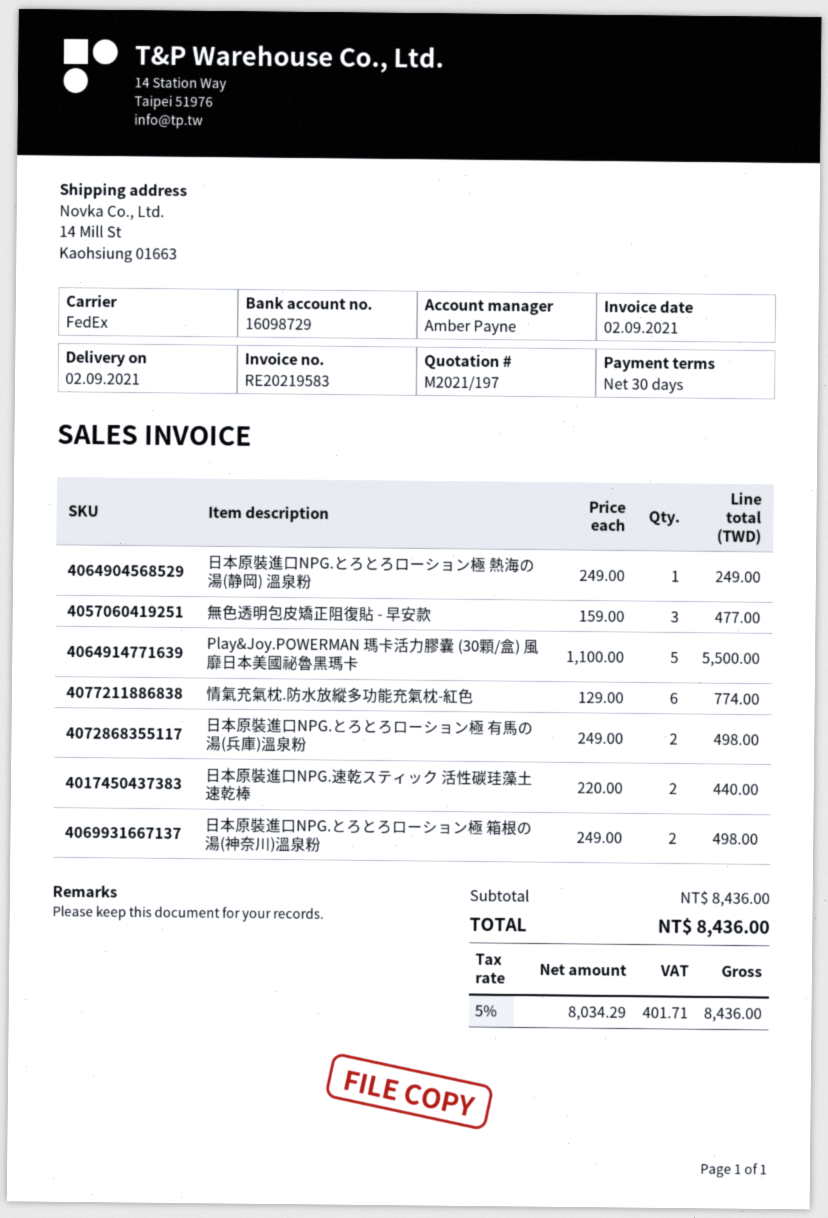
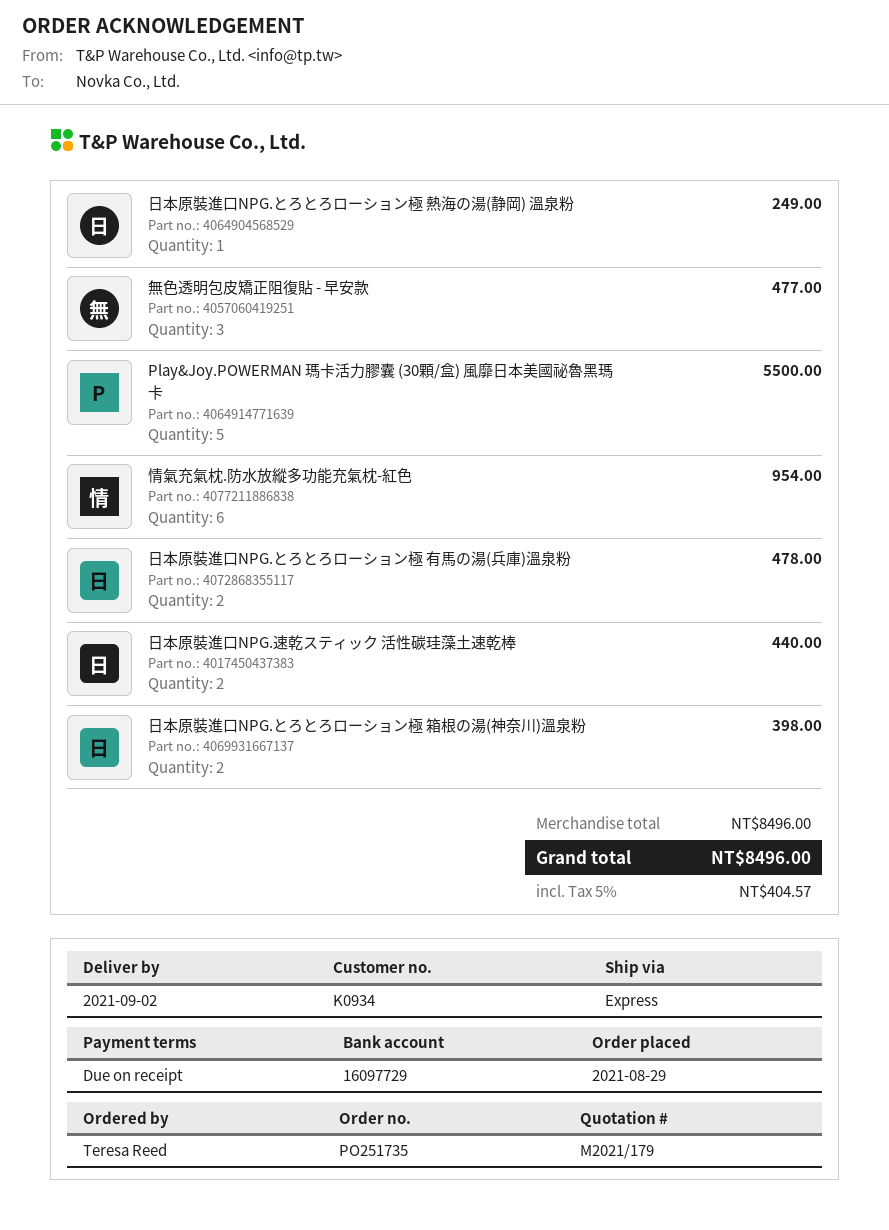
quote number: M2021/197 -> M2021/179
payment terms: 30 days -> on receipt
bank account: 16098729 -> 16097729
shipping method: FedEx -> express
情氣充氣枕.防水放縱多功能充氣枕-紅色: 6 for 774.00 -> 6 for 954.00
日本原裝進口NPG.とろとろローション極 有馬の湯(兵庫)溫泉粉: 2 for 498.00 -> 2 for 478.00
日本原裝進口NPG.とろとろローション極 箱根の湯(神奈川)溫泉粉: 2 for 498.00 -> 2 for 398.00
subtotal: 8436.00 -> 8496.00
tax: 5% = 401.71 -> 5% = 404.57
total: 8436.00 -> 8496.00

